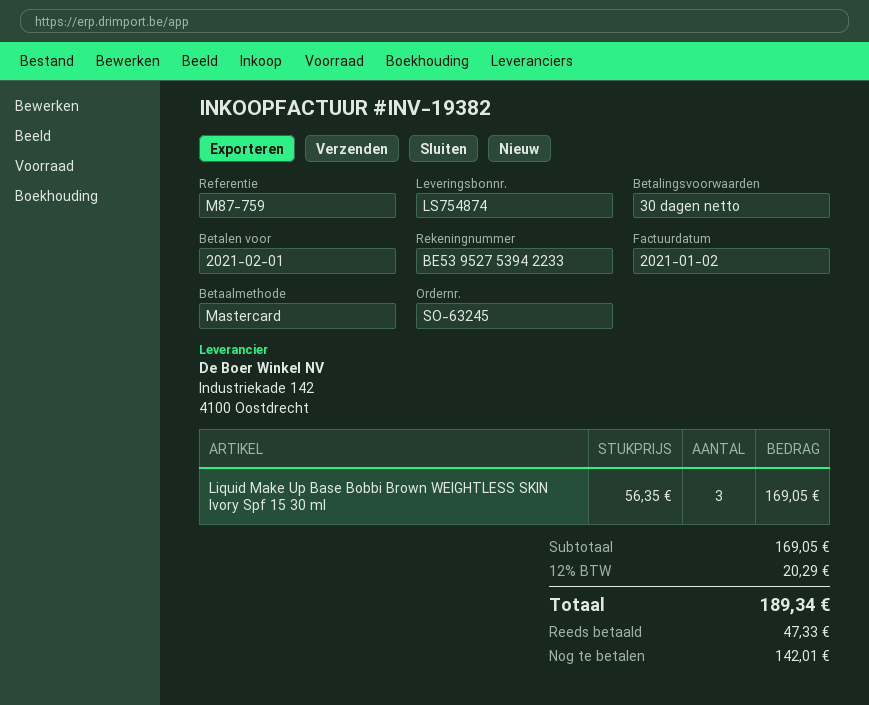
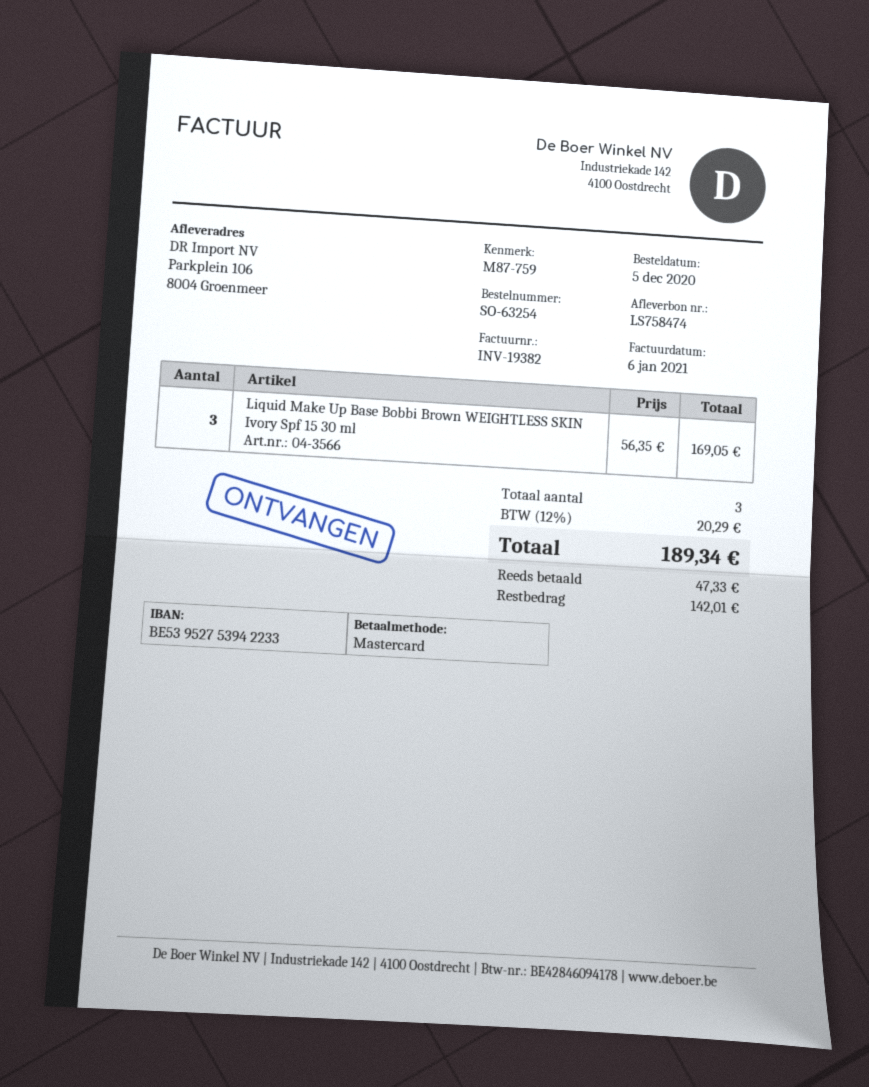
order number: SO-63245 -> SO-63254
delivery note number: LS754874 -> LS758474
invoice date: 2021-01-02 -> 2021-01-06

